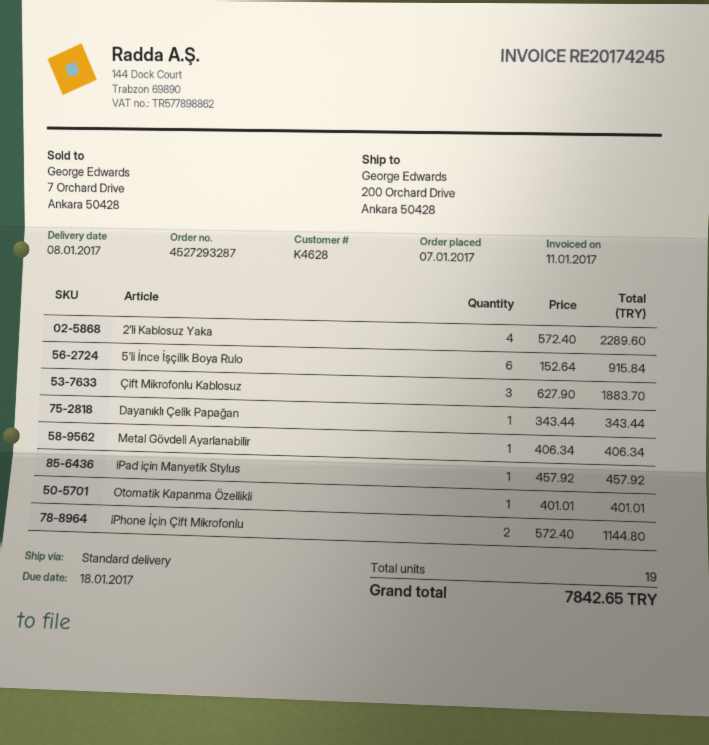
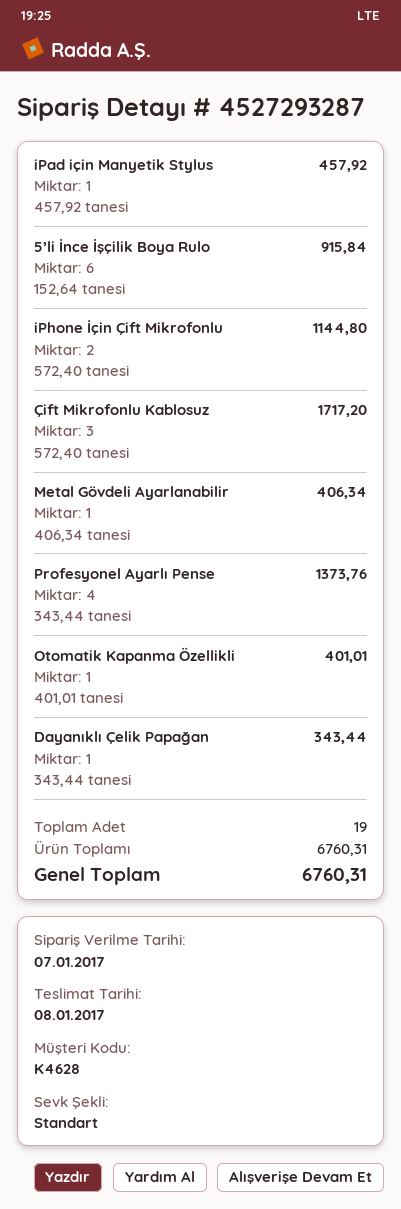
2’li Kablosuz Yaka: 4 x 572.40 = 2289.60 -> none
Çift Mikrofonlu Kablosuz: 3 x 627.90 = 1883.70 -> 3 x 572.40 = 1717.20
Profesyonel Ayarlı Pense: none -> 4 x 343.44 = 1373.76
total: 7842.65 -> 6760.31

